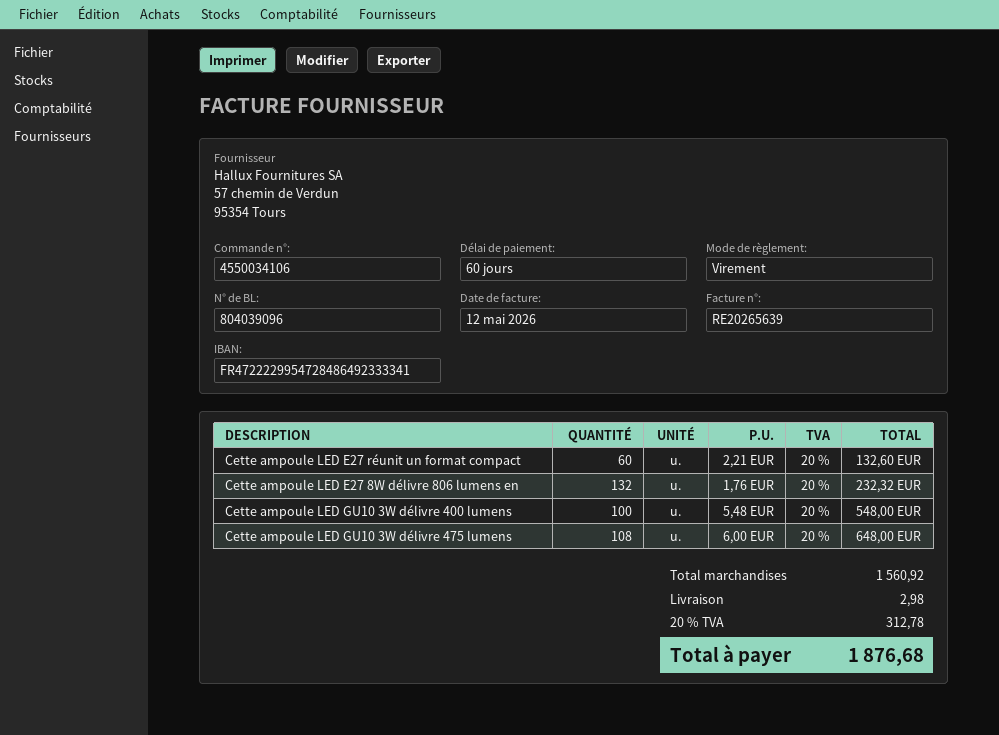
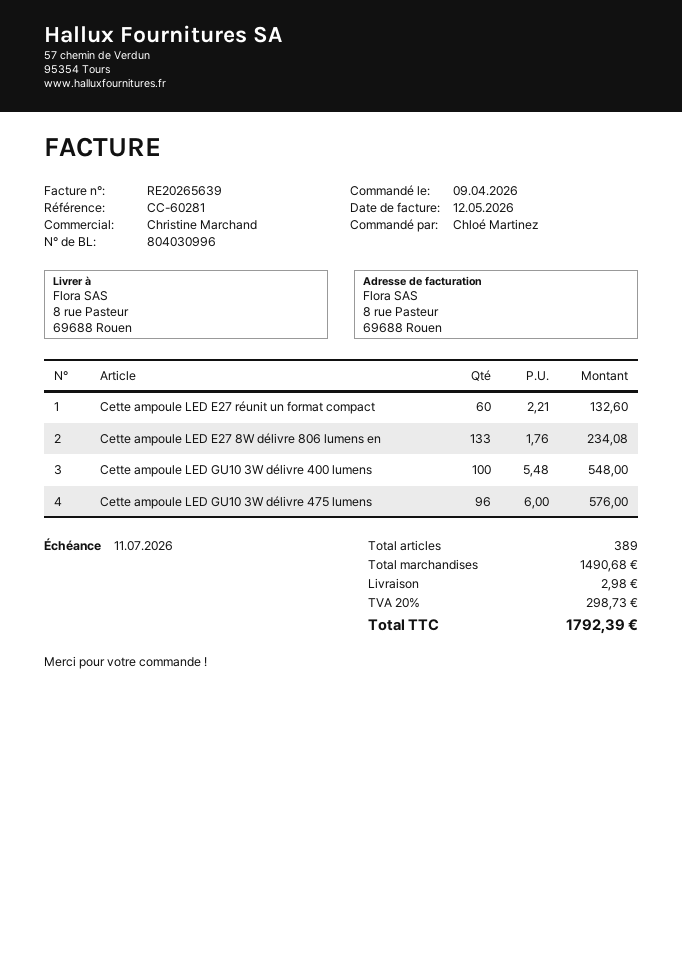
delivery note number: 804039096 -> 804030996
Cette ampoule LED E27 8W délivre 806 lumens en: 132 x 1.76 = 232.32 -> 133 x 1.76 = 234.08
Cette ampoule LED GU10 3W délivre 475 lumens: 108 x 6.00 = 648.00 -> 96 x 6.00 = 576.00
subtotal: 1560.92 -> 1490.68
tax: 20% = 312.78 -> 20% = 298.73
total: 1876.68 -> 1792.39

